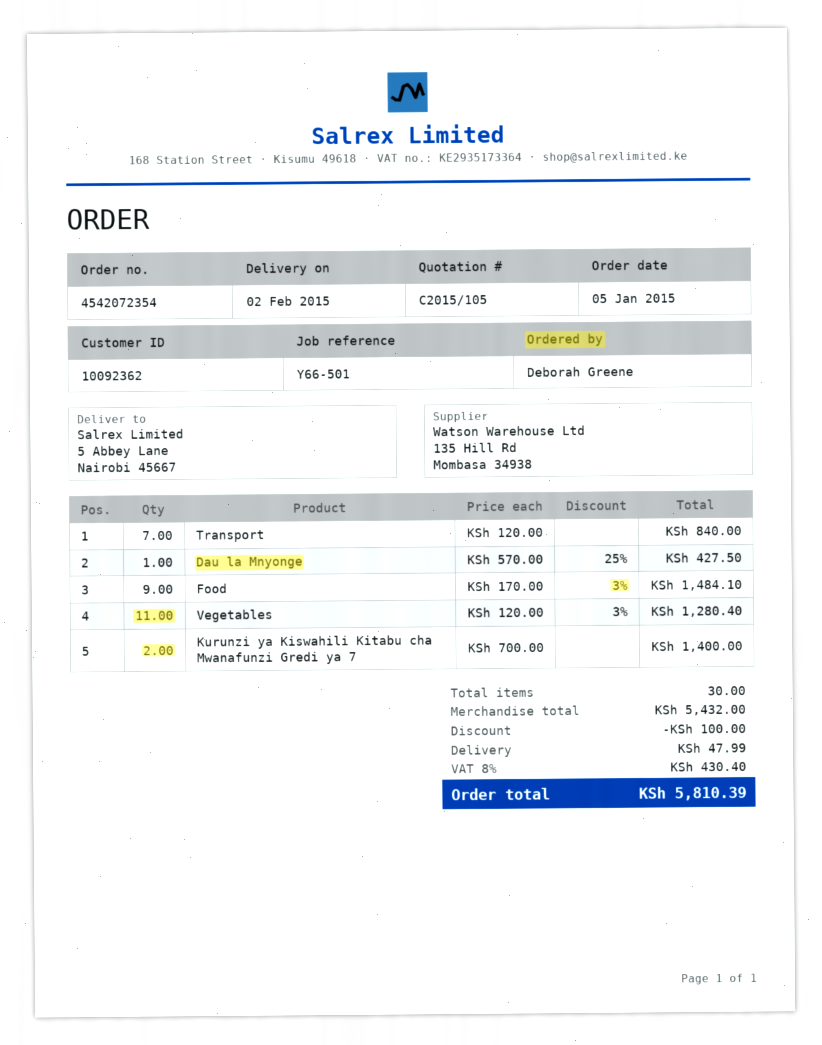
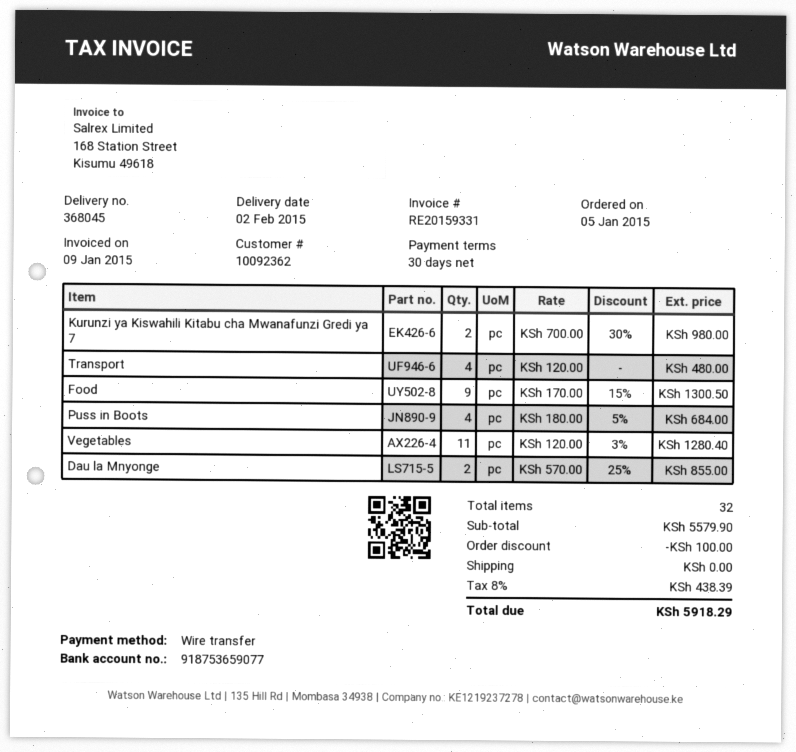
Transport: 7 x 120.00 = 840.00 -> 4 x 120.00 = 480.00
Dau la Mnyonge: 1 x 570.00 - 25% = 427.50 -> 2 x 570.00 - 25% = 855.00
Food: 9 x 170.00 - 3% = 1484.10 -> 9 x 170.00 - 15% = 1300.50
Kurunzi ya Kiswahili Kitabu cha Mwanafunzi Gredi ya 7: 2 x 700.00 = 1400.00 -> 2 x 700.00 - 30% = 980.00
Puss in Boots: none -> 4 x 180.00 - 5% = 684.00
total quantity: 30 -> 32
subtotal: 5432.00 -> 5579.90
shipping: 47.99 -> 0.00
tax: 8% = 430.40 -> 8% = 438.39
total: 5810.39 -> 5918.29

